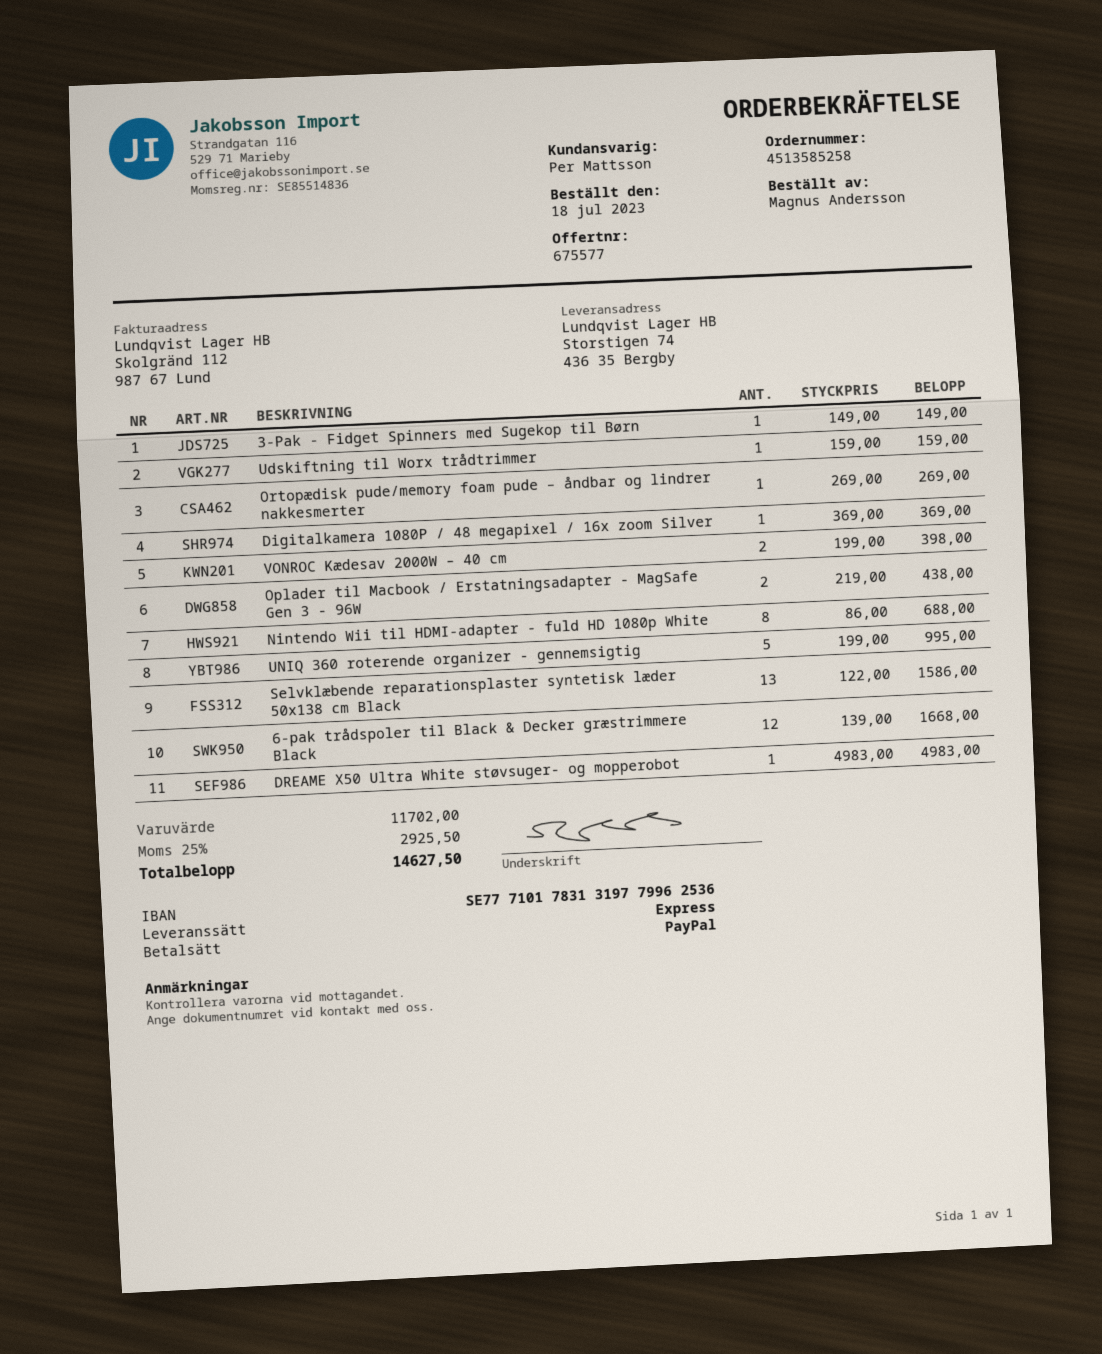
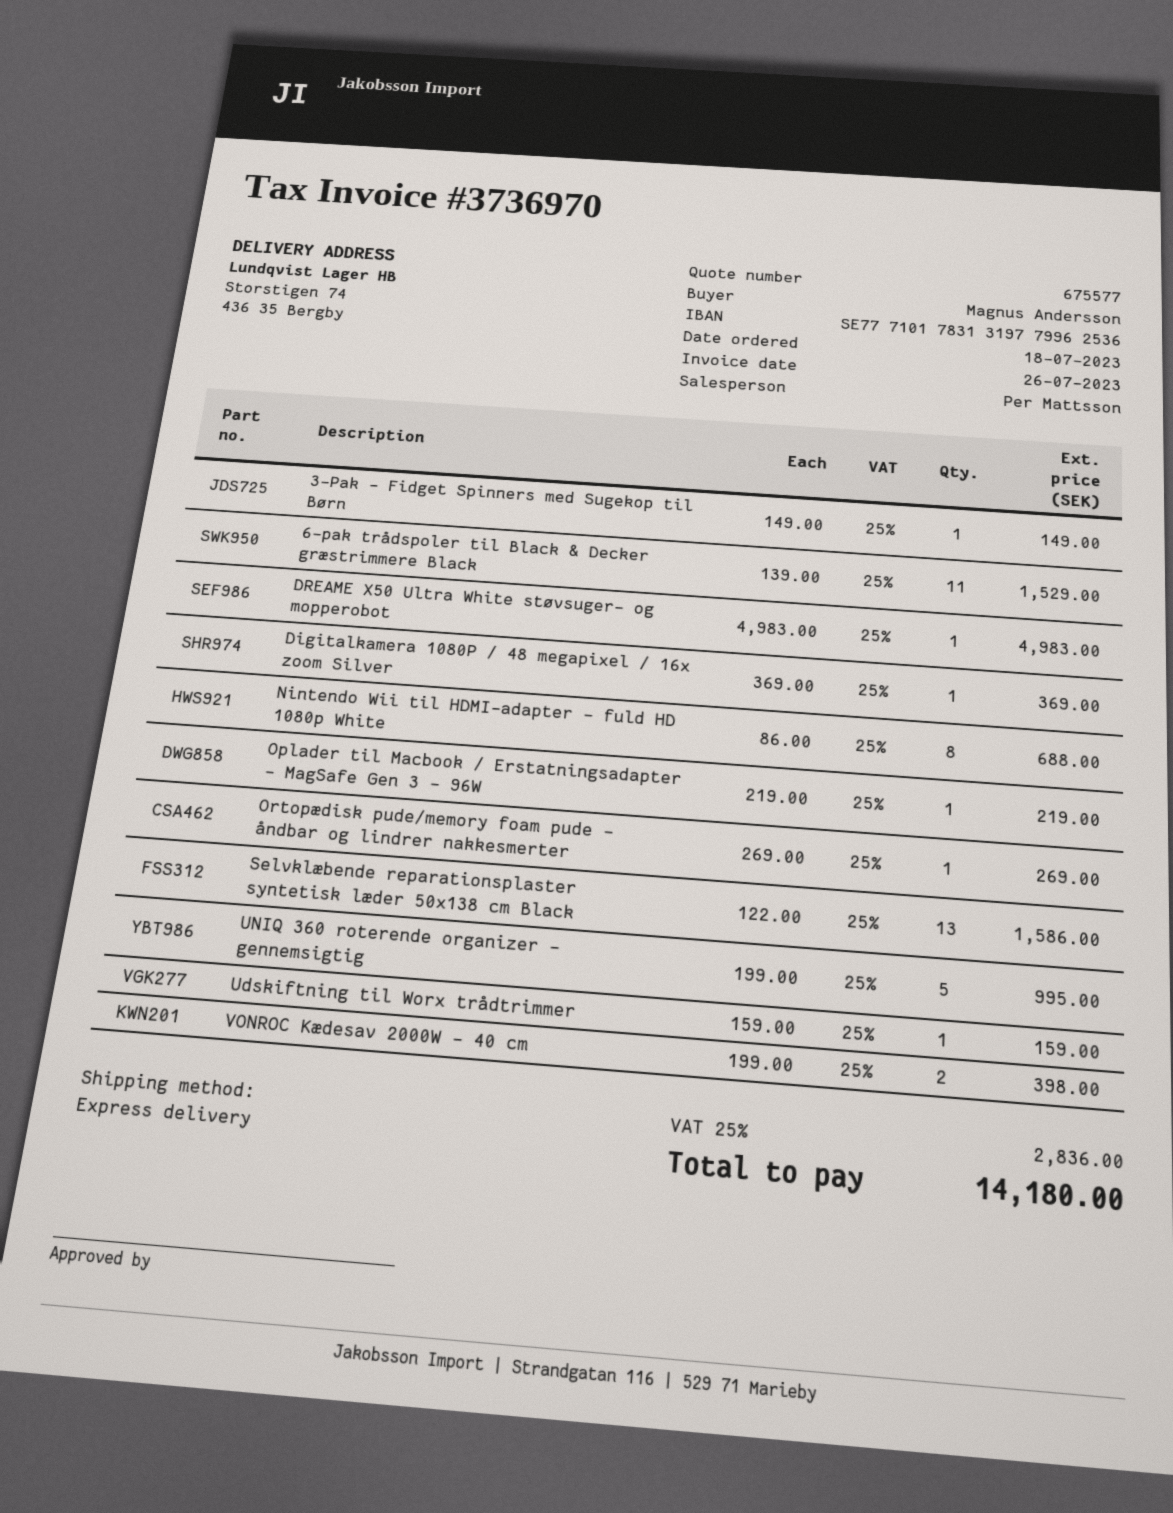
Oplader til Macbook / Erstatningsadapter - MagSafe Gen 3 - 96W: 2 x 219.00 = 438.00 -> 1 x 219.00 = 219.00
6-pak trådspoler til Black & Decker græstrimmere Black: 12 x 139.00 = 1668.00 -> 11 x 139.00 = 1529.00
tax: 25% = 2925.50 -> 25% = 2836.00
total: 14627.50 -> 14180.00

